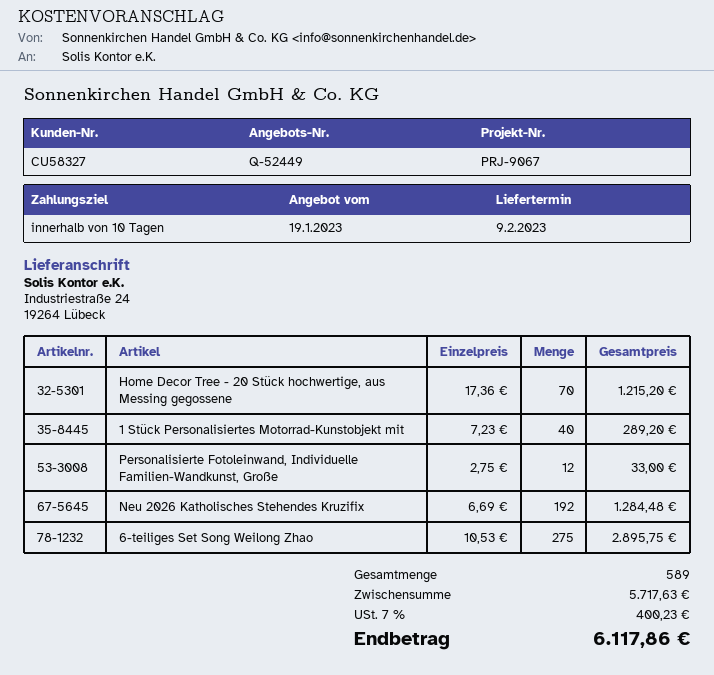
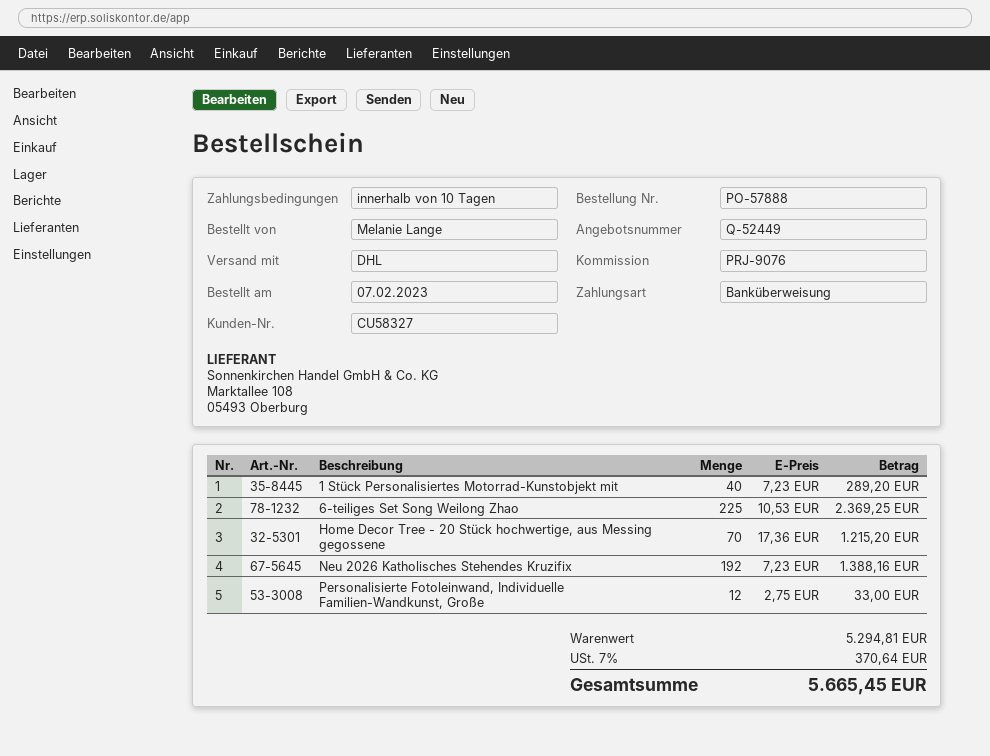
reference: PRJ-9067 -> PRJ-9076
Neu 2026 Katholisches Stehendes Kruzifix: 192 x 6.69 = 1284.48 -> 192 x 7.23 = 1388.16
6-teiliges Set Song Weilong Zhao: 275 x 10.53 = 2895.75 -> 225 x 10.53 = 2369.25
subtotal: 5717.63 -> 5294.81
tax: 7% = 400.23 -> 7% = 370.64
total: 6117.86 -> 5665.45

